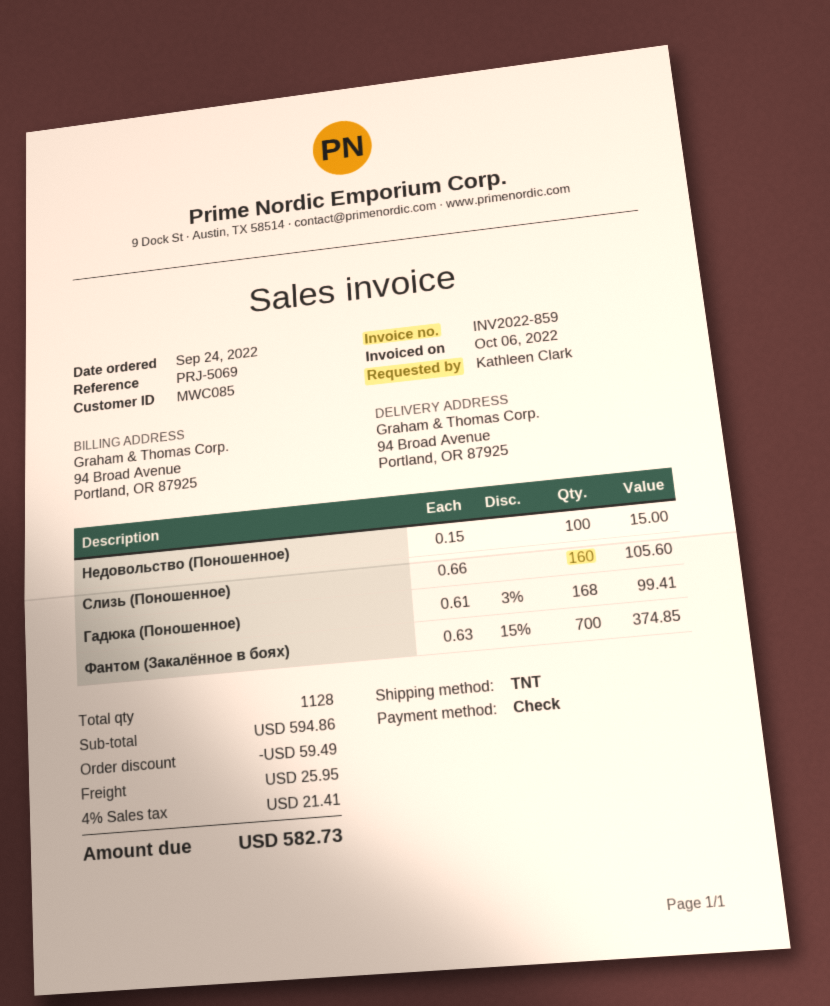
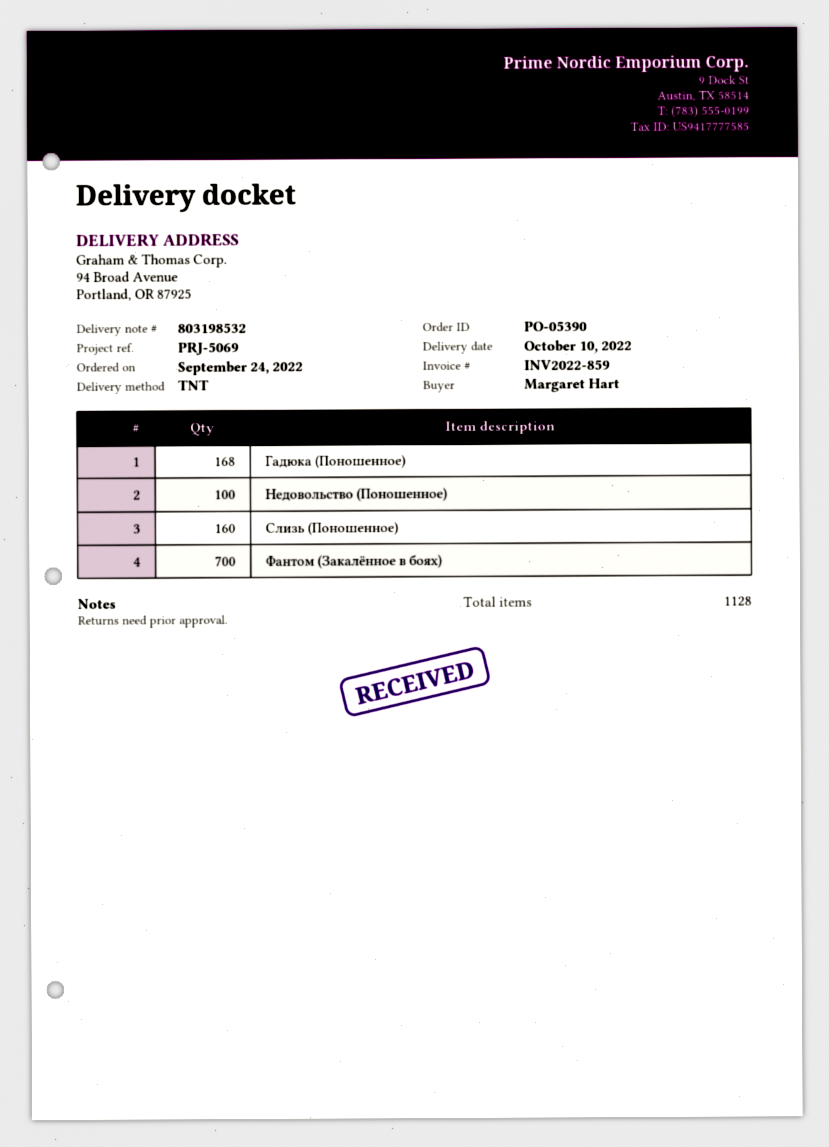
ordered by: Kathleen Clark -> Margaret Hart

